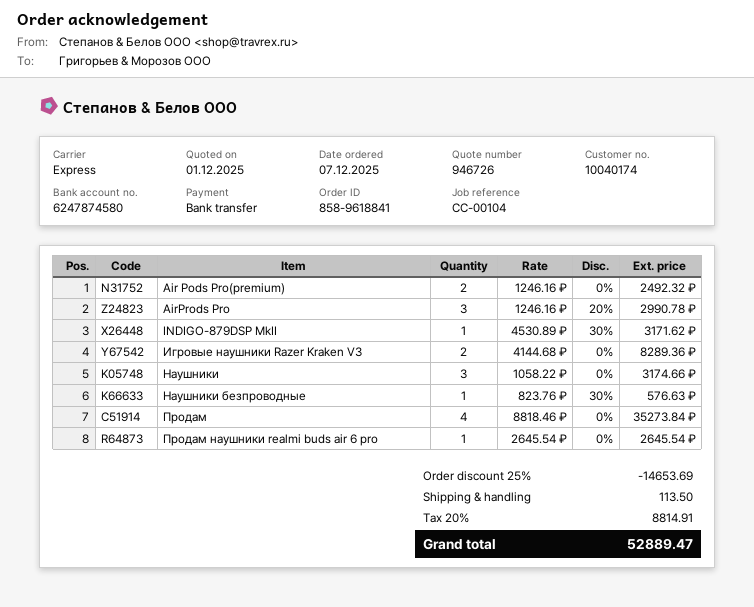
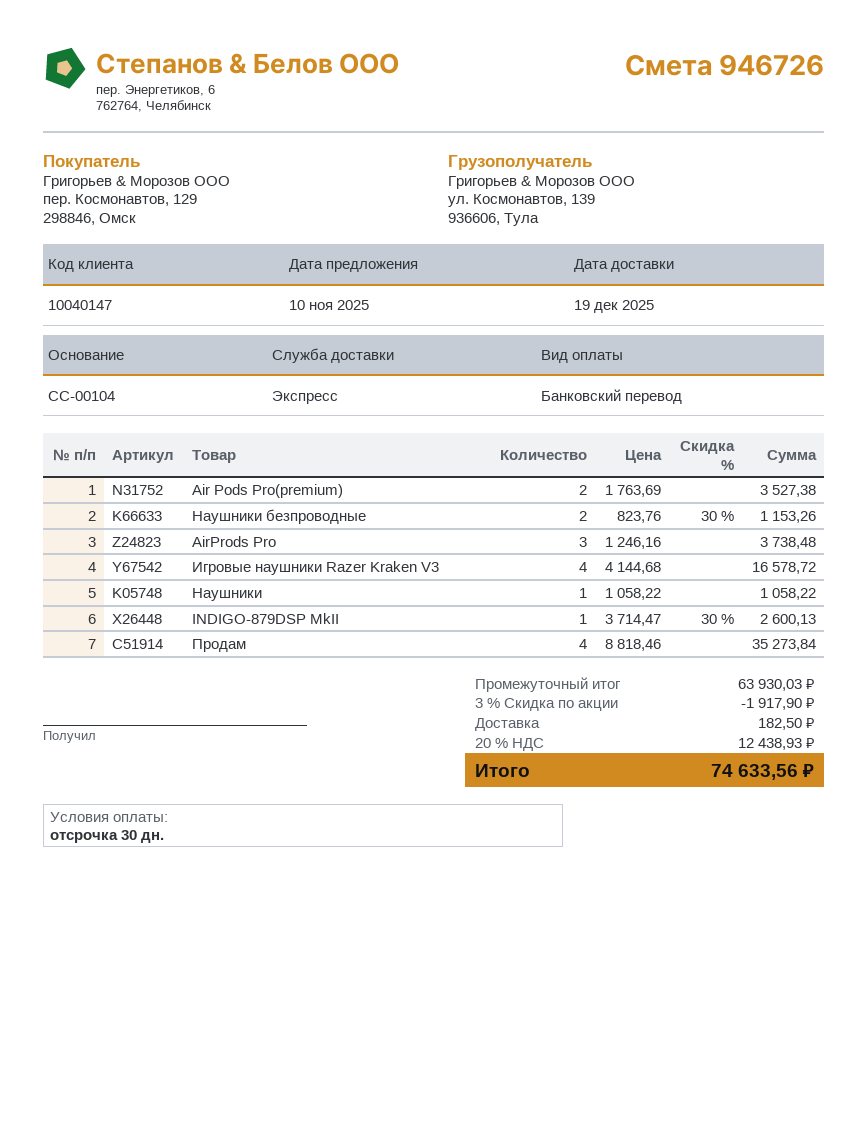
quote date: 2025-12-01 -> 2025-11-10
customer number: 10040174 -> 10040147
Air Pods Pro(premium): 2 x 1246.16 = 2492.32 -> 2 x 1763.69 = 3527.38
AirProds Pro: 3 x 1246.16 - 20% = 2990.78 -> 3 x 1246.16 = 3738.48
INDIGO-879DSP MkII: 1 x 4530.89 - 30% = 3171.62 -> 1 x 3714.47 - 30% = 2600.13
Игровые наушники Razer Kraken V3: 2 x 4144.68 = 8289.36 -> 4 x 4144.68 = 16578.72
Наушники: 3 x 1058.22 = 3174.66 -> 1 x 1058.22 = 1058.22
Наушники безпроводные: 1 x 823.76 - 30% = 576.63 -> 2 x 823.76 - 30% = 1153.26
Продам наушники realmi buds air 6 pro: 1 x 2645.54 = 2645.54 -> none
discount: 25% = 14653.69 -> 3% = 1917.90
shipping: 113.50 -> 182.50
tax: 20% = 8814.91 -> 20% = 12438.93
total: 52889.47 -> 74633.56

